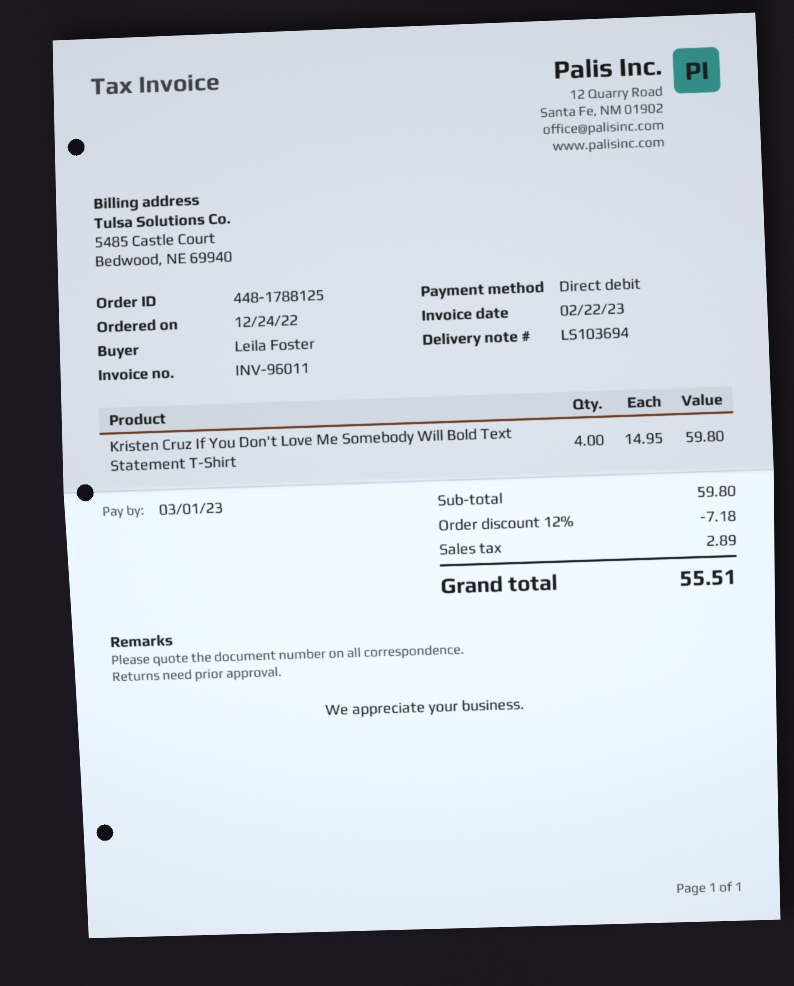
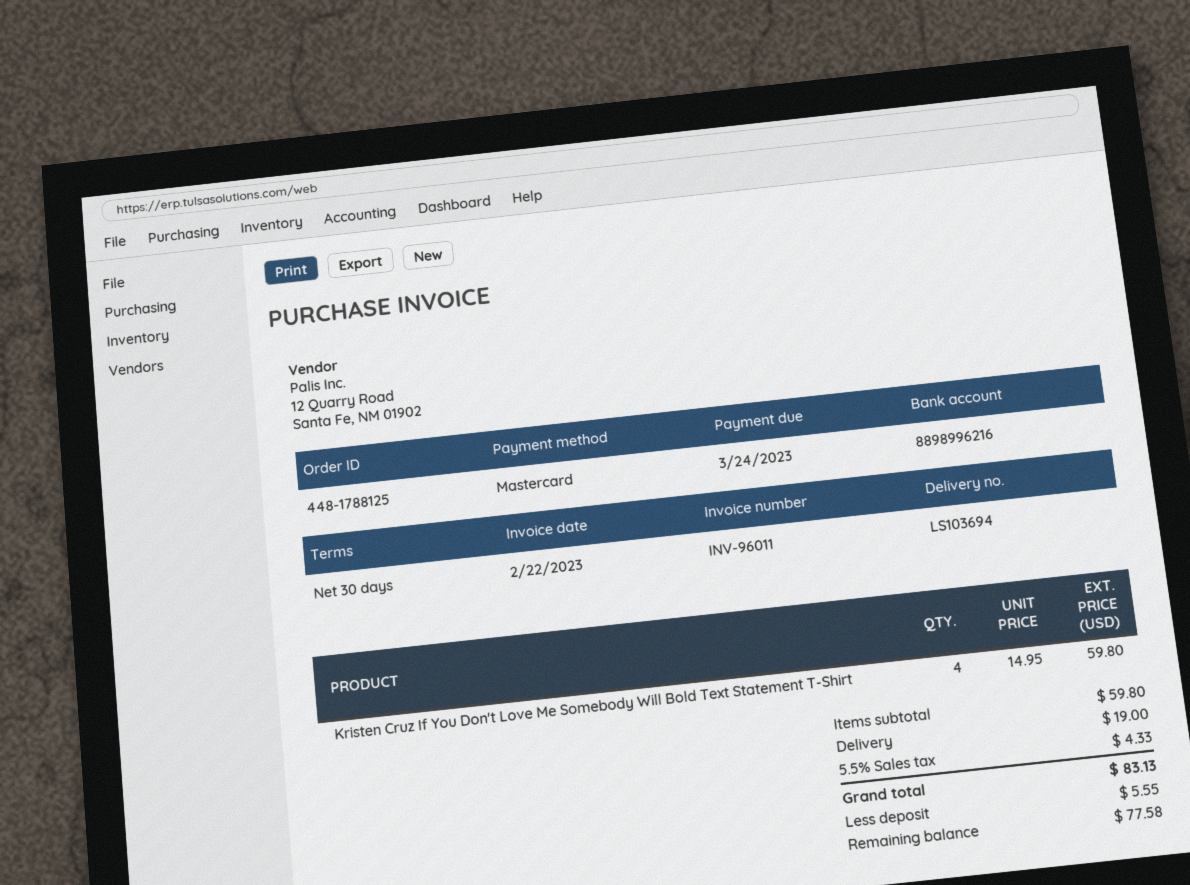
due date: 2023-03-01 -> 2023-03-24
payment method: direct debit -> Mastercard
discount: 12% = 7.18 -> none
shipping: none -> 19.00
tax: 2.89 -> 4.33
total: 55.51 -> 83.13

